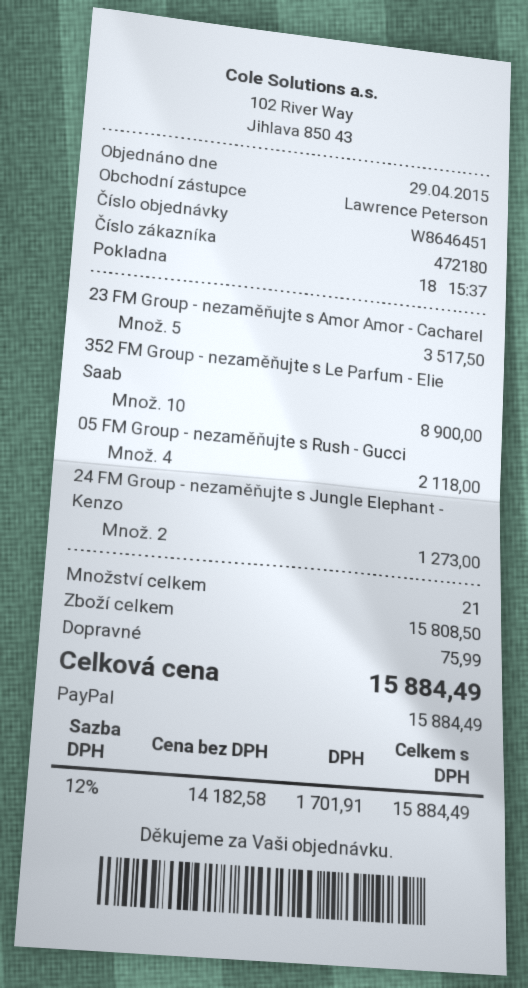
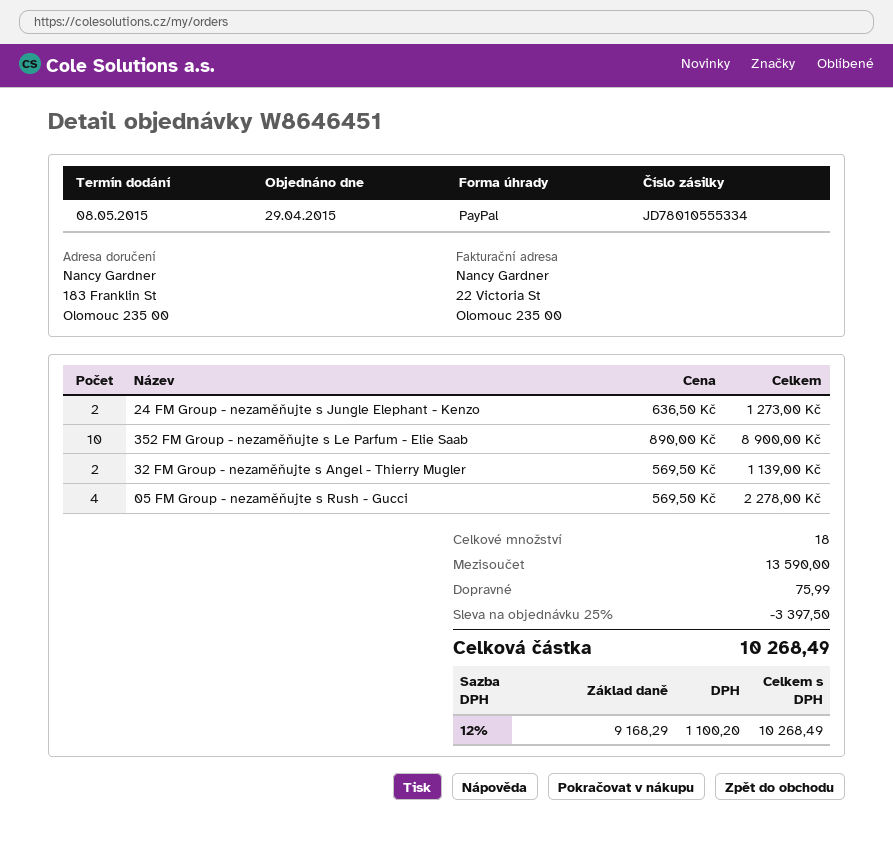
23 FM Group - nezaměňujte s Amor Amor - Cacharel: 5 for 3517.50 -> none
05 FM Group - nezaměňujte s Rush - Gucci: 4 for 2118.00 -> 4 for 2278.00
32 FM Group - nezaměňujte s Angel - Thierry Mugler: none -> 2 for 1139.00
total quantity: 21 -> 18
subtotal: 15808.50 -> 13590.00
discount: none -> 25% = 3397.50
net: 14182.58 -> 9168.29
tax: 12% = 1701.91 -> 12% = 1100.20
total: 15884.49 -> 10268.49

